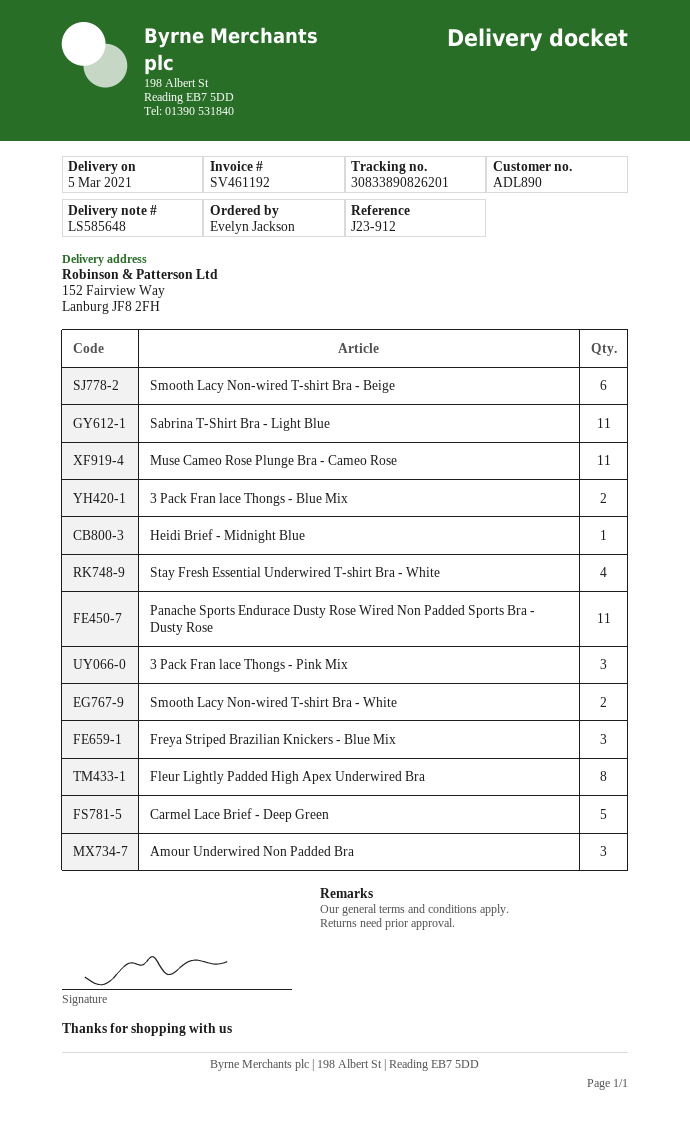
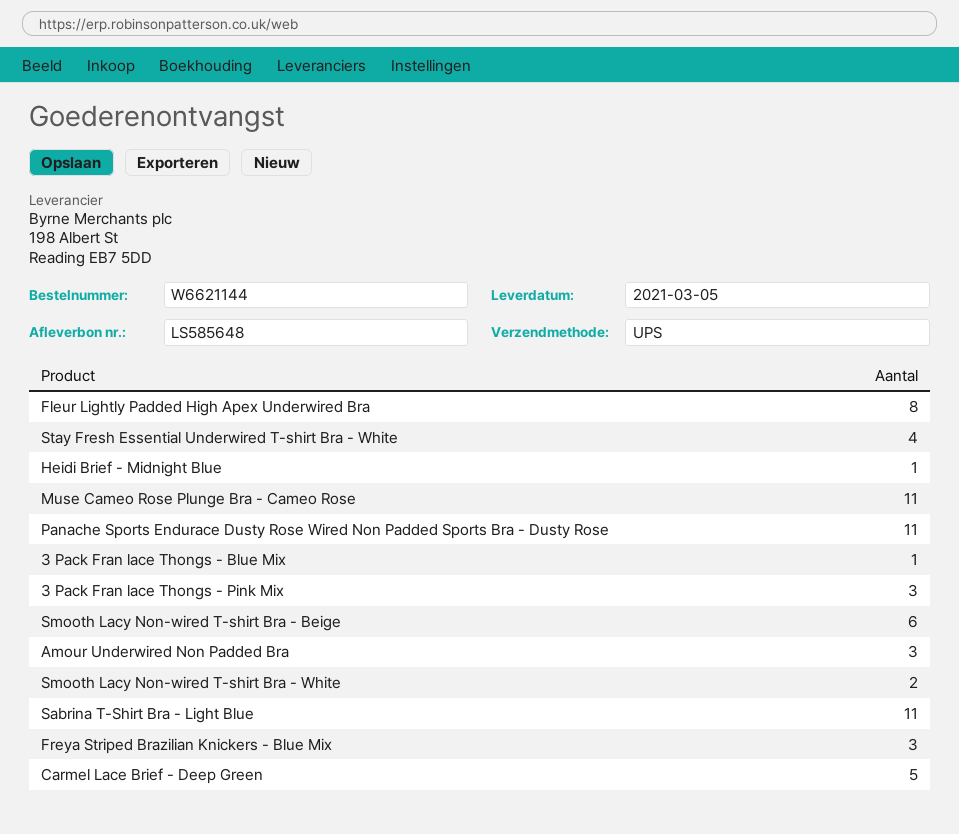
3 Pack Fran lace Thongs - Blue Mix: 2 -> 1

